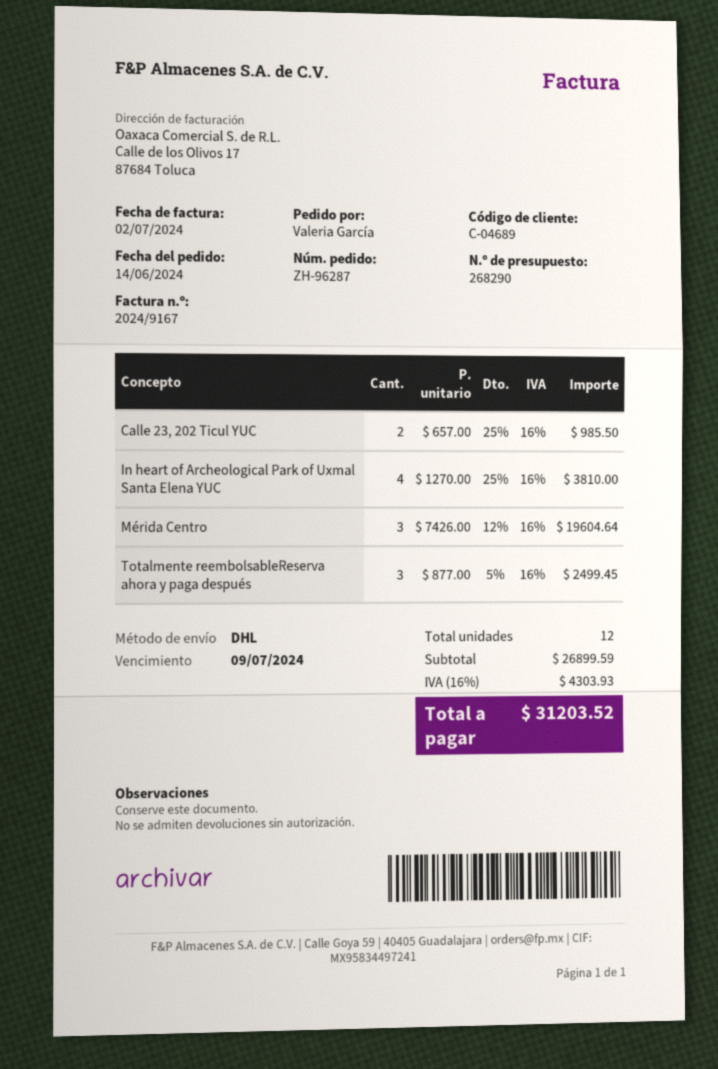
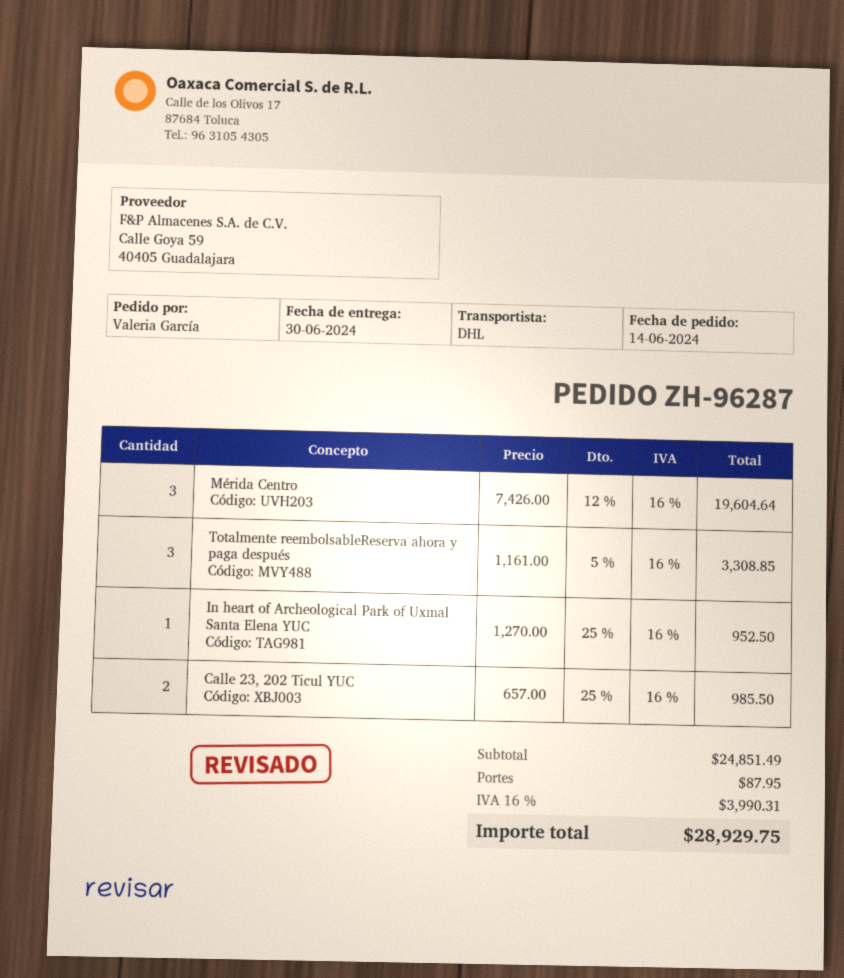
In heart of Archeological Park of Uxmal Santa Elena YUC: 4 x 1270.00 - 25% = 3810.00 -> 1 x 1270.00 - 25% = 952.50
Totalmente reembolsableReserva ahora y paga después: 3 x 877.00 - 5% = 2499.45 -> 3 x 1161.00 - 5% = 3308.85
subtotal: 26899.59 -> 24851.49
shipping: none -> 87.95
tax: 16% = 4303.93 -> 16% = 3990.31
total: 31203.52 -> 28929.75

